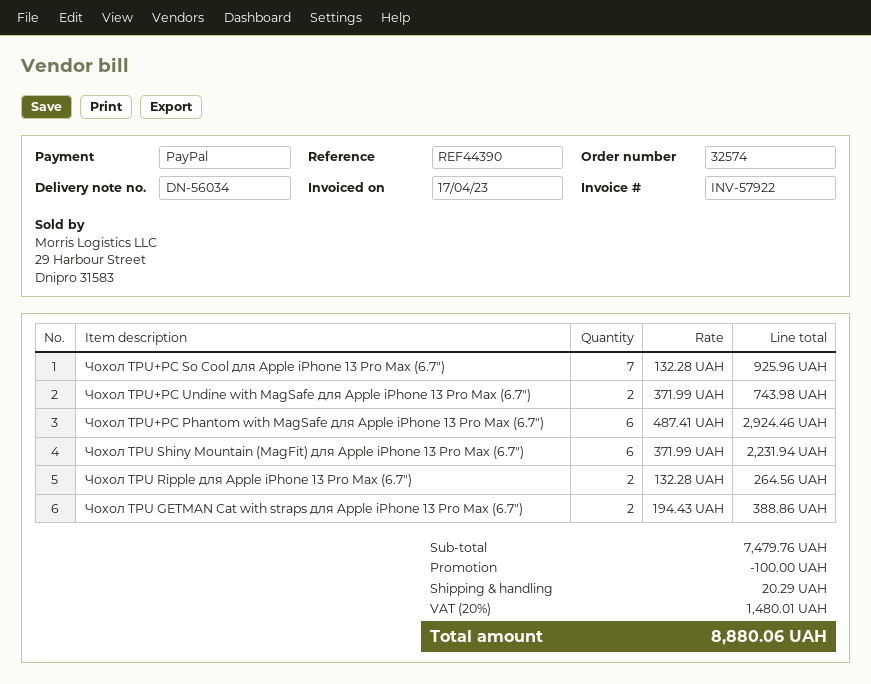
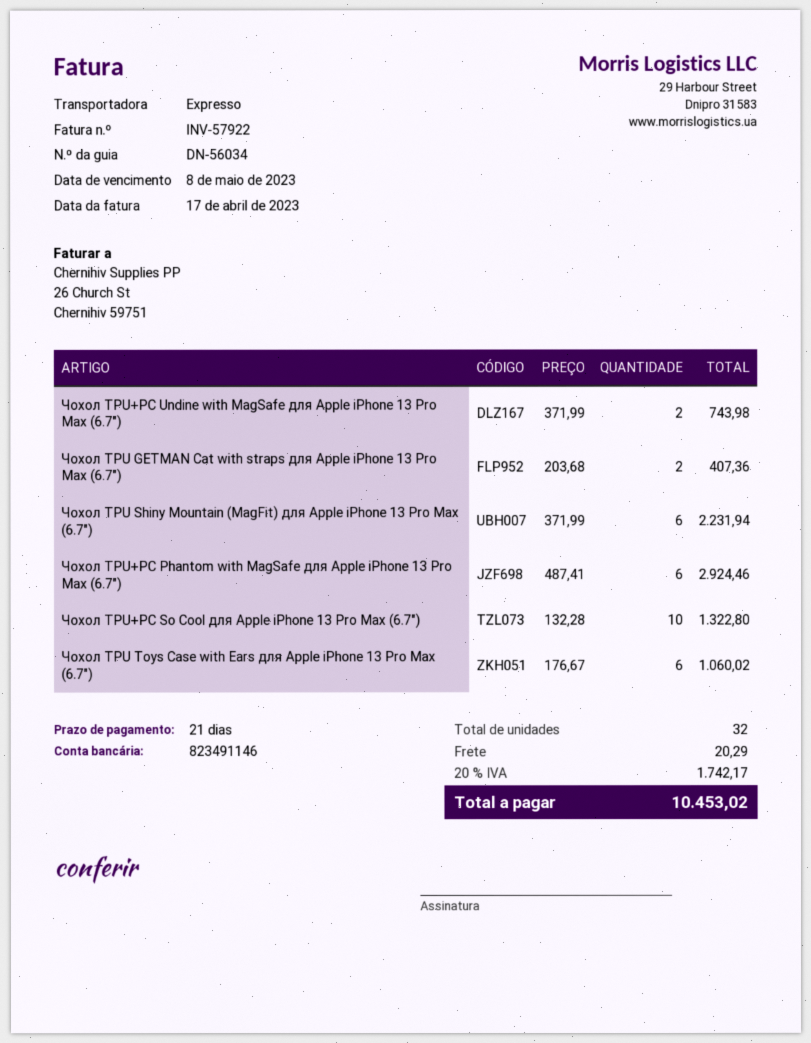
Чохол TPU+PC So Cool для Apple iPhone 13 Pro Max (6.7"): 7 x 132.28 = 925.96 -> 10 x 132.28 = 1322.80
Чохол TPU Ripple для Apple iPhone 13 Pro Max (6.7"): 2 x 132.28 = 264.56 -> none
Чохол TPU GETMAN Cat with straps для Apple iPhone 13 Pro Max (6.7"): 2 x 194.43 = 388.86 -> 2 x 203.68 = 407.36
Чохол TPU Toys Case with Ears для Apple iPhone 13 Pro Max (6.7"): none -> 6 x 176.67 = 1060.02
discount: 100.00 -> none
tax: 20% = 1480.01 -> 20% = 1742.17
total: 8880.06 -> 10453.02

